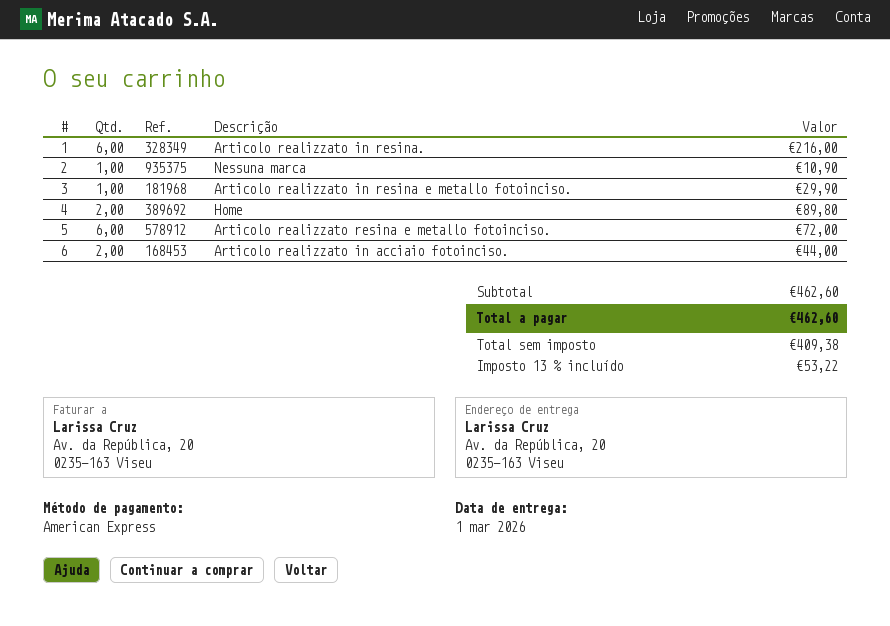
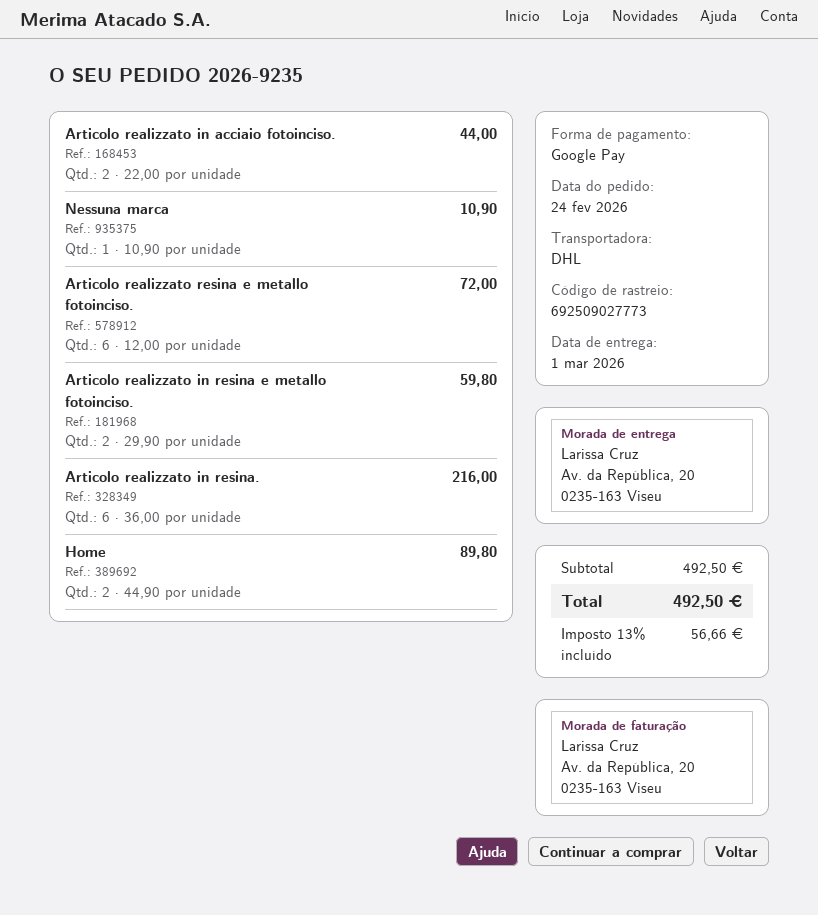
payment method: American Express -> Google Pay
Articolo realizzato in resina e metallo fotoinciso.: 1 for 29.90 -> 2 for 59.80
subtotal: 462.60 -> 492.50
tax: 13% = 53.22 -> 13% = 56.66
total: 462.60 -> 492.50

